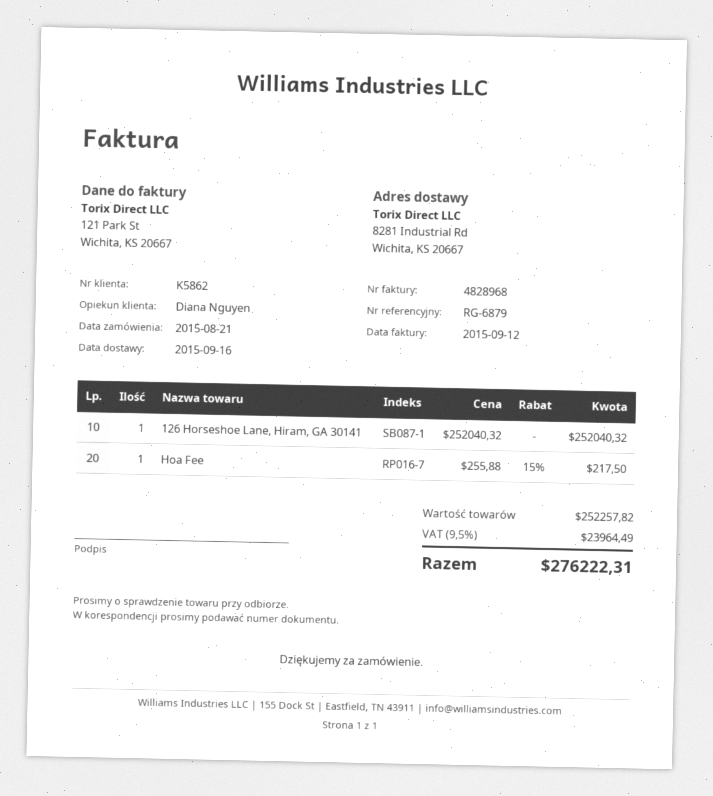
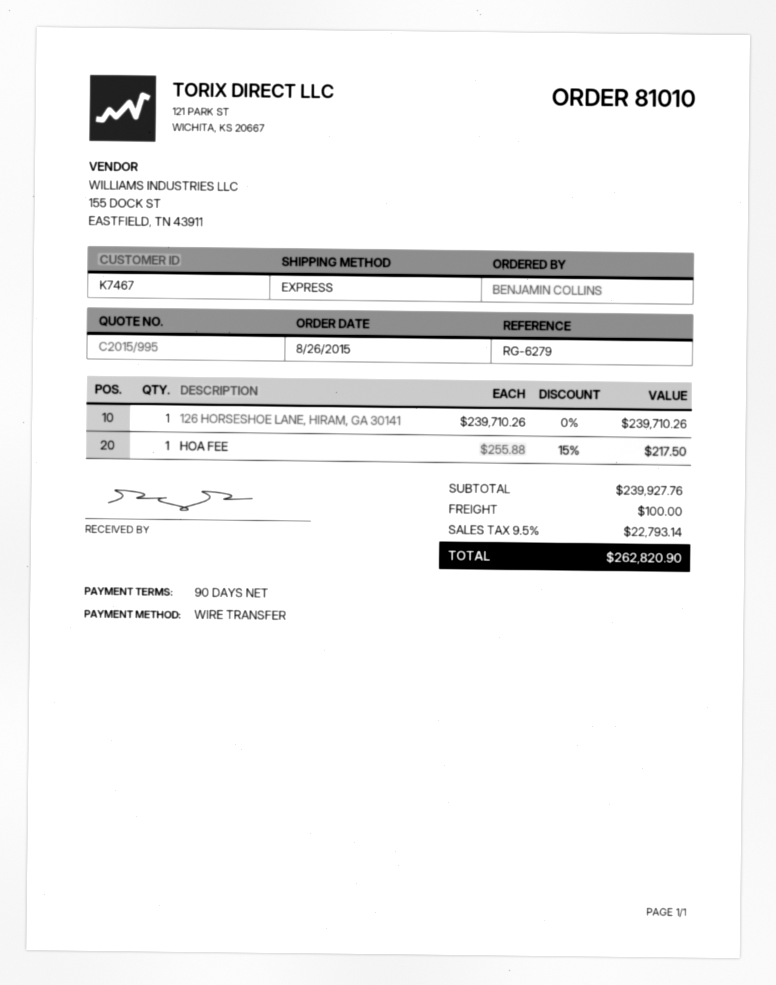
order date: 2015-08-21 -> 2015-08-26
customer number: K5862 -> K7467
reference: RG-6879 -> RG-6279
126 Horseshoe Lane, Hiram, GA 30141: 1 x 252040.32 = 252040.32 -> 1 x 239710.26 = 239710.26
subtotal: 252257.82 -> 239927.76
shipping: none -> 100.00
tax: 9.5% = 23964.49 -> 9.5% = 22793.14
total: 276222.31 -> 262820.90

